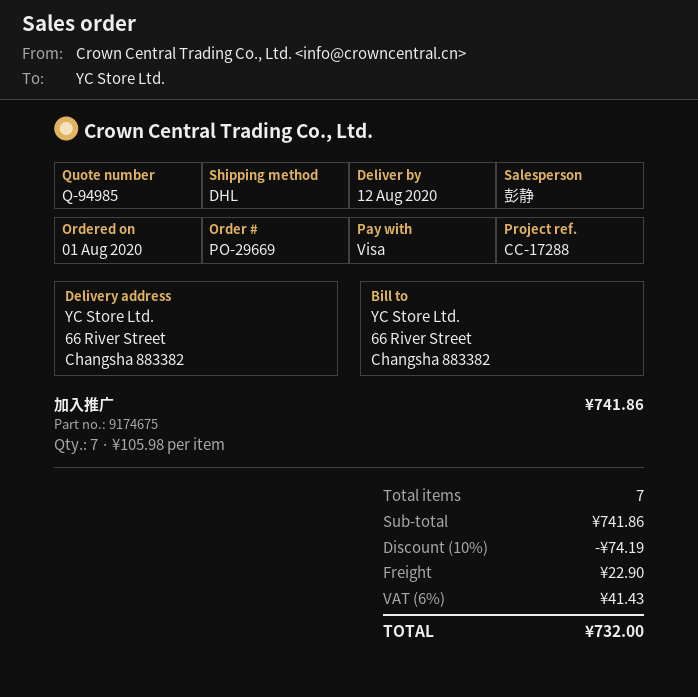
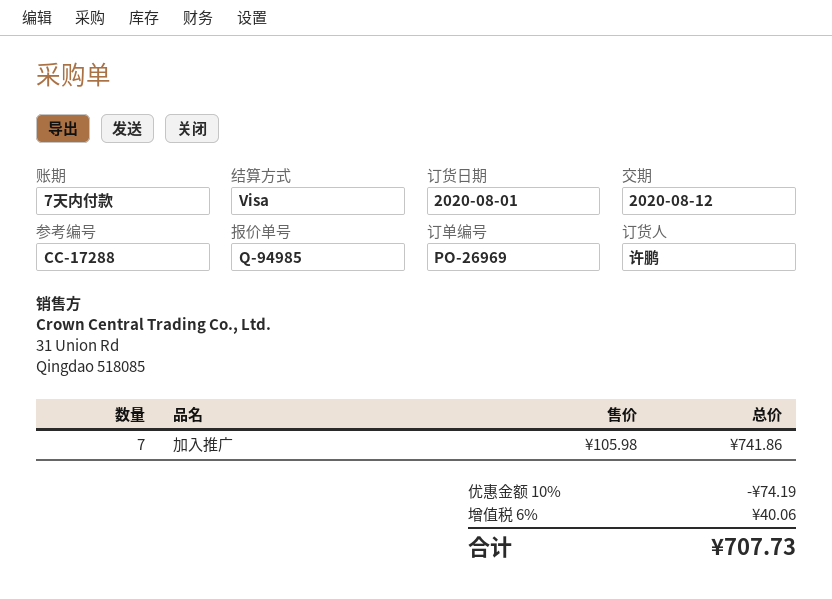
order number: PO-29669 -> PO-26969
shipping: 22.90 -> none
tax: 6% = 41.43 -> 6% = 40.06
total: 732.00 -> 707.73

